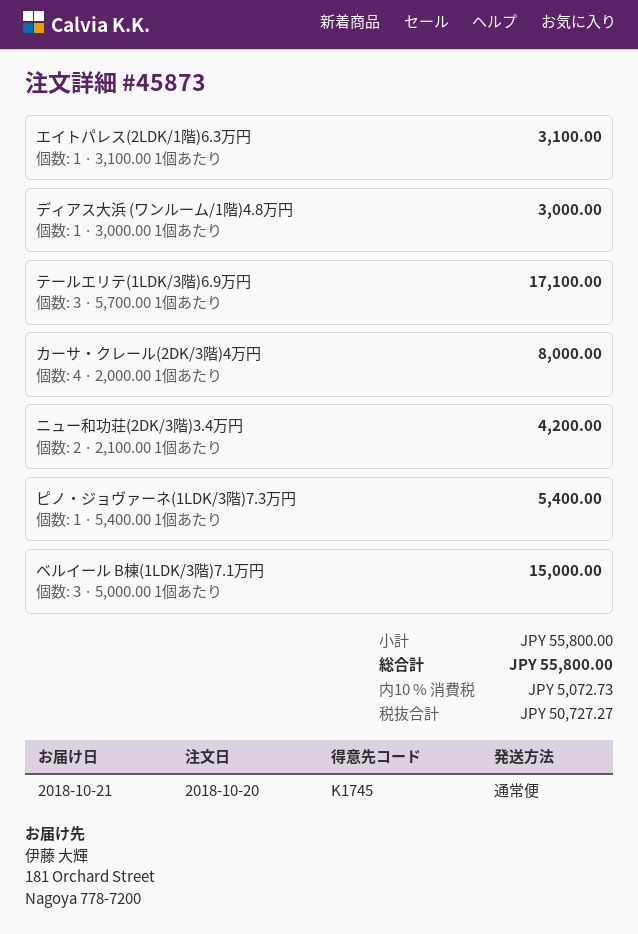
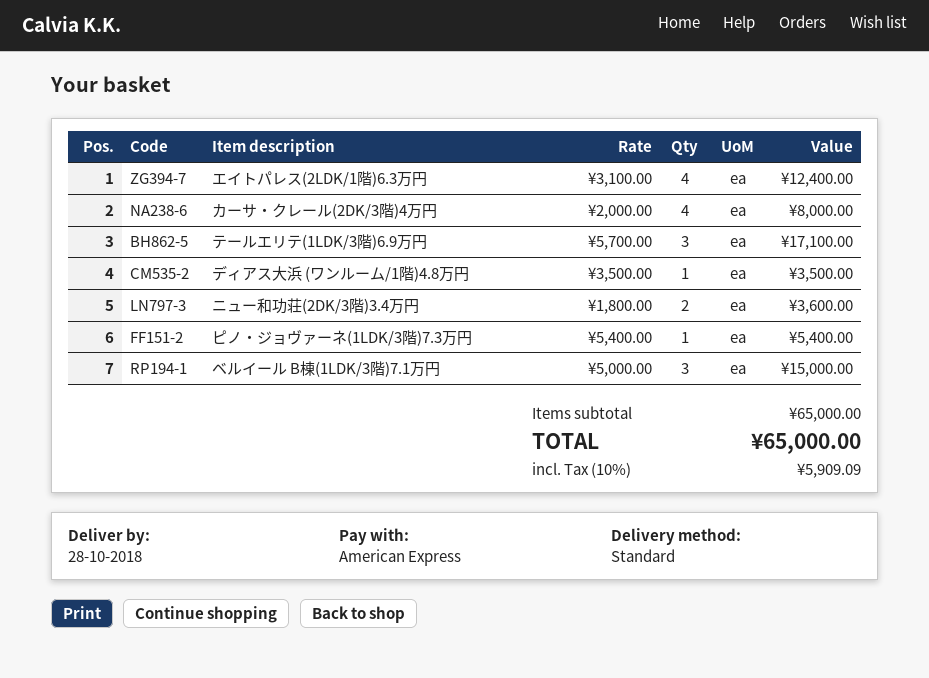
delivery date: 2018-10-21 -> 2018-10-28
エイトパレス(2LDK/1階)6.3万円: 1 x 3100.00 = 3100.00 -> 4 x 3100.00 = 12400.00
ディアス大浜 (ワンルーム/1階)4.8万円: 1 x 3000.00 = 3000.00 -> 1 x 3500.00 = 3500.00
ニュー和功荘(2DK/3階)3.4万円: 2 x 2100.00 = 4200.00 -> 2 x 1800.00 = 3600.00
subtotal: 55800.00 -> 65000.00
tax: 10% = 5072.73 -> 10% = 5909.09
total: 55800.00 -> 65000.00

